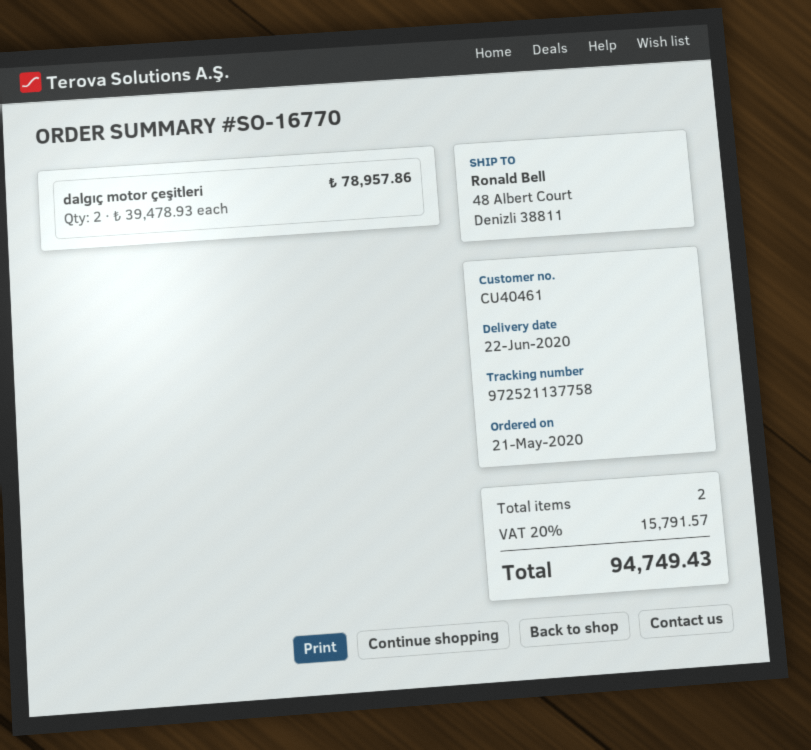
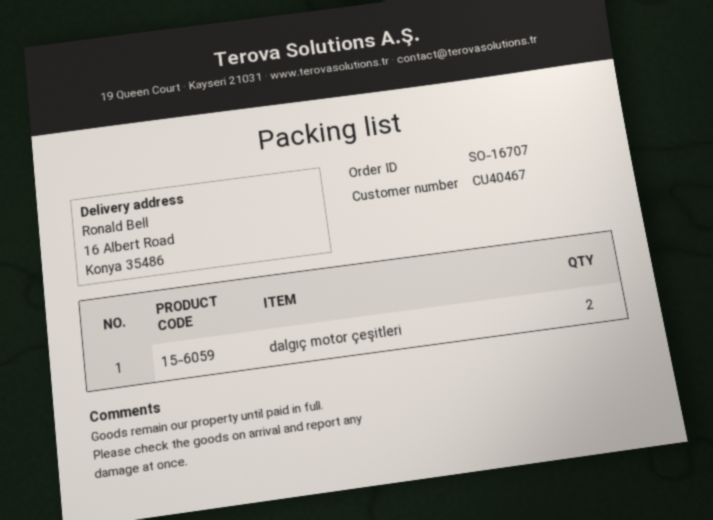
order number: SO-16770 -> SO-16707
customer number: CU40461 -> CU40467
ship to: 48 Albert Court, Denizli 38811 -> 16 Albert Road, Konya 35486

